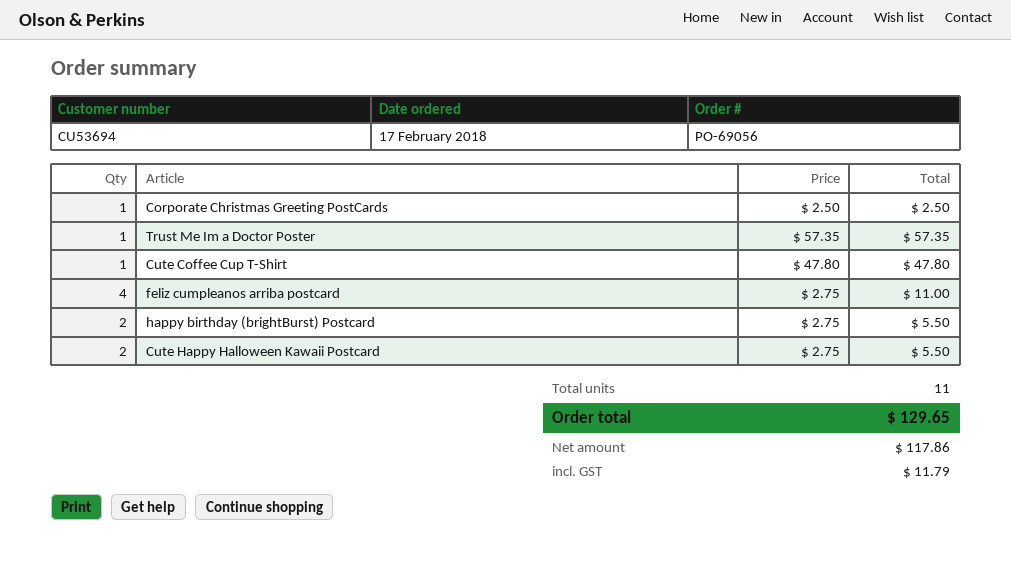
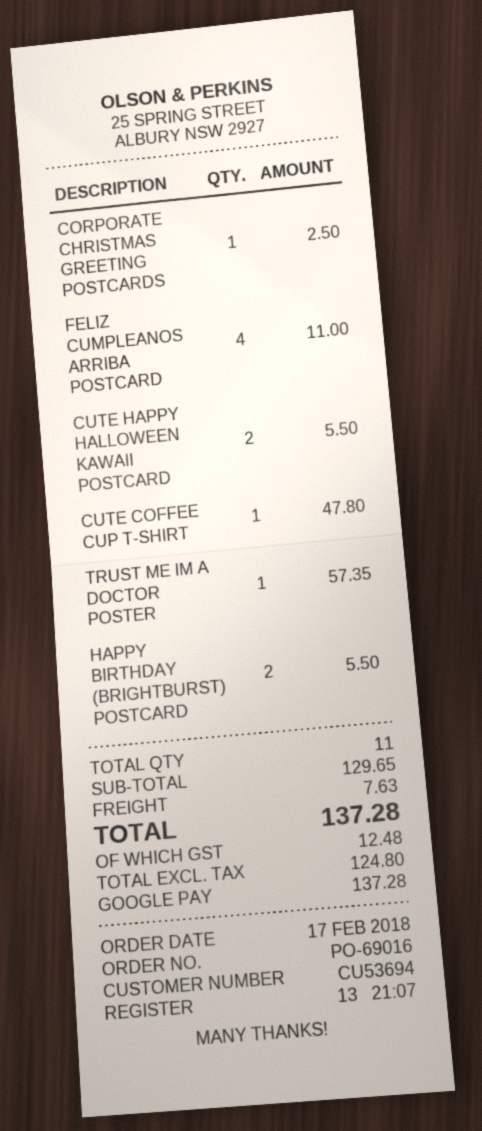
order number: PO-69056 -> PO-69016
shipping: none -> 7.63
net: 117.86 -> 124.80
tax: 11.79 -> 12.48
total: 129.65 -> 137.28

